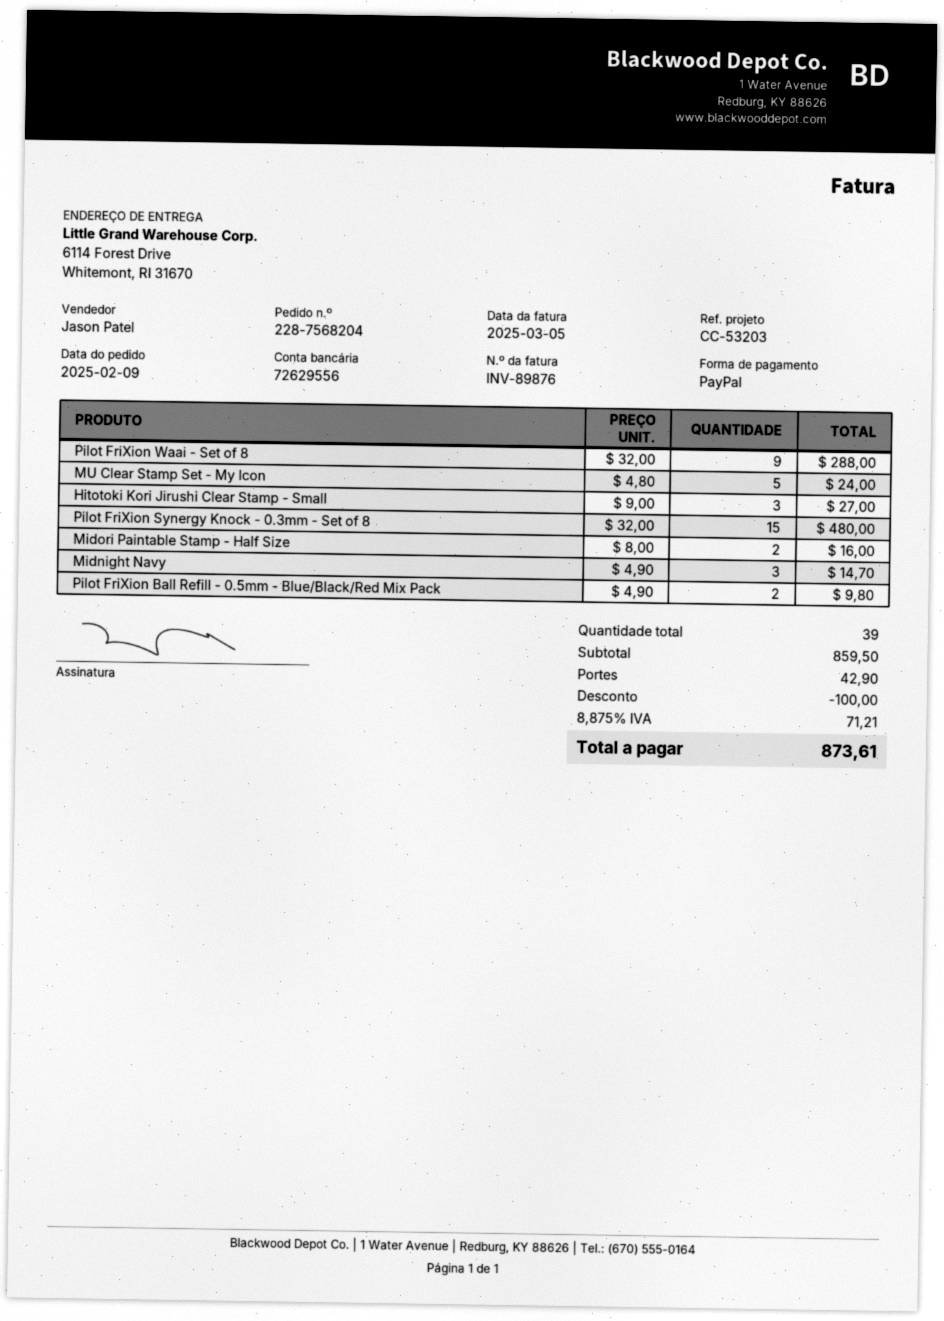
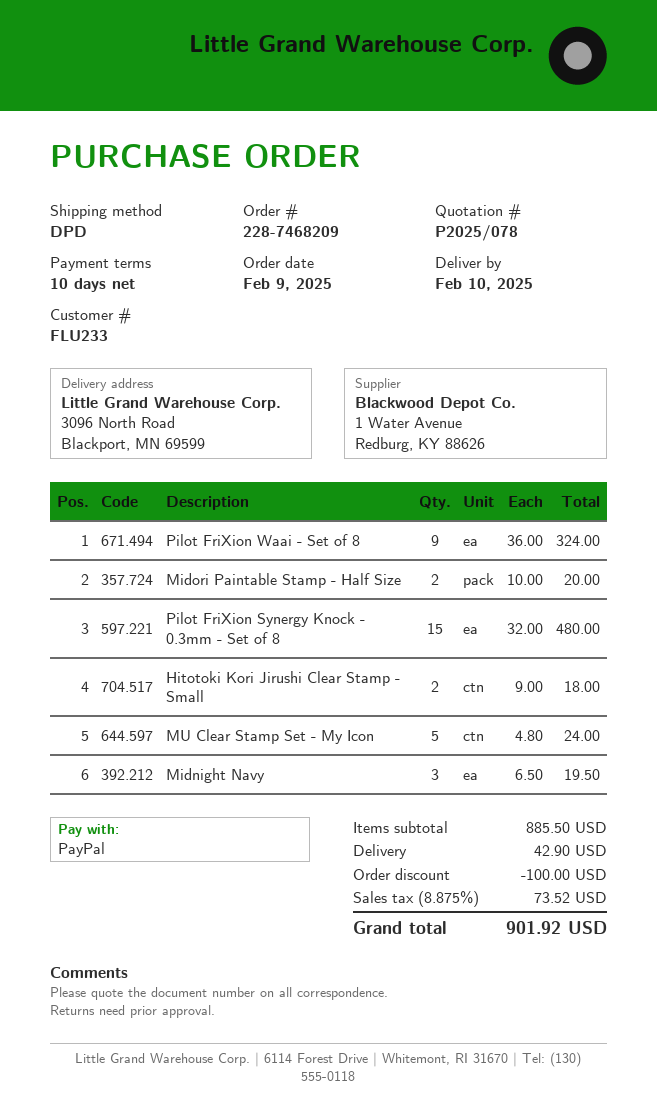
order number: 228-7568204 -> 228-7468209
ship to: 6114 Forest Drive, Whitemont, RI 31670 -> 3096 North Road, Blackport, MN 69599
Pilot FriXion Waai - Set of 8: 9 x 32.00 = 288.00 -> 9 x 36.00 = 324.00
Hitotoki Kori Jirushi Clear Stamp - Small: 3 x 9.00 = 27.00 -> 2 x 9.00 = 18.00
Midori Paintable Stamp - Half Size: 2 x 8.00 = 16.00 -> 2 x 10.00 = 20.00
Midnight Navy: 3 x 4.90 = 14.70 -> 3 x 6.50 = 19.50
Pilot FriXion Ball Refill - 0.5mm - Blue/Black/Red Mix Pack: 2 x 4.90 = 9.80 -> none
subtotal: 859.50 -> 885.50
tax: 8.875% = 71.21 -> 8.875% = 73.52
total: 873.61 -> 901.92

